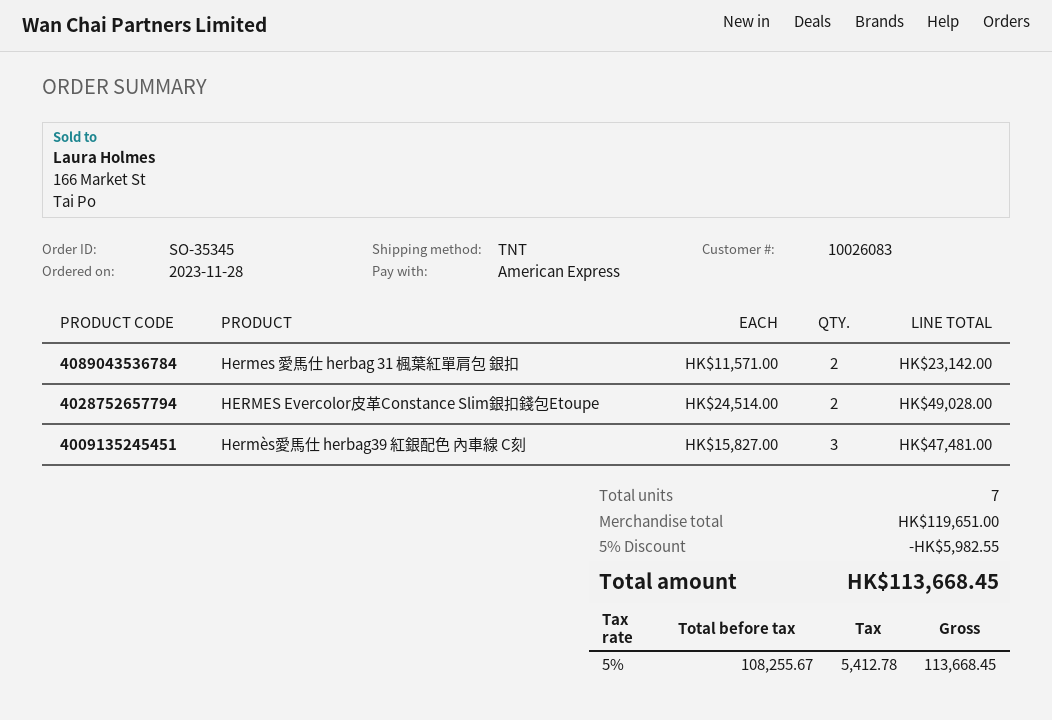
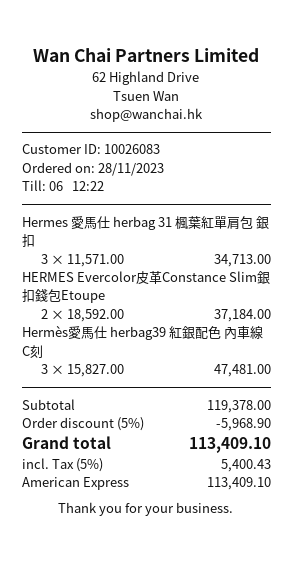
Hermes 愛馬仕 herbag 31 楓葉紅單肩包 銀扣: 2 x 11571.00 = 23142.00 -> 3 x 11571.00 = 34713.00
HERMES Evercolor皮革Constance Slim銀扣錢包Etoupe: 2 x 24514.00 = 49028.00 -> 2 x 18592.00 = 37184.00
subtotal: 119651.00 -> 119378.00
discount: 5% = 5982.55 -> 5% = 5968.90
tax: 5% = 5412.78 -> 5% = 5400.43
total: 113668.45 -> 113409.10

